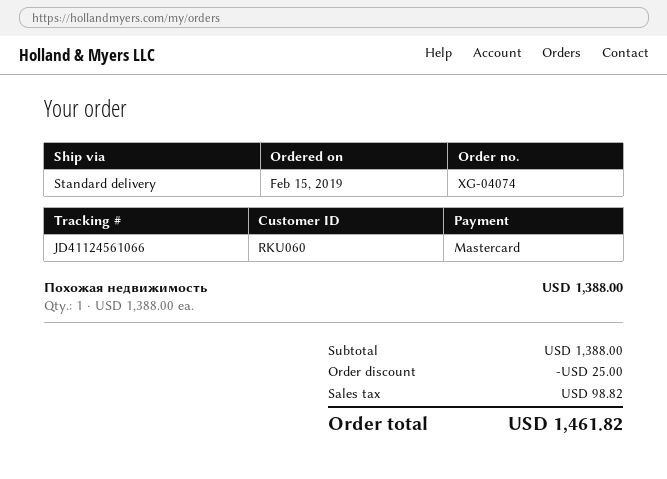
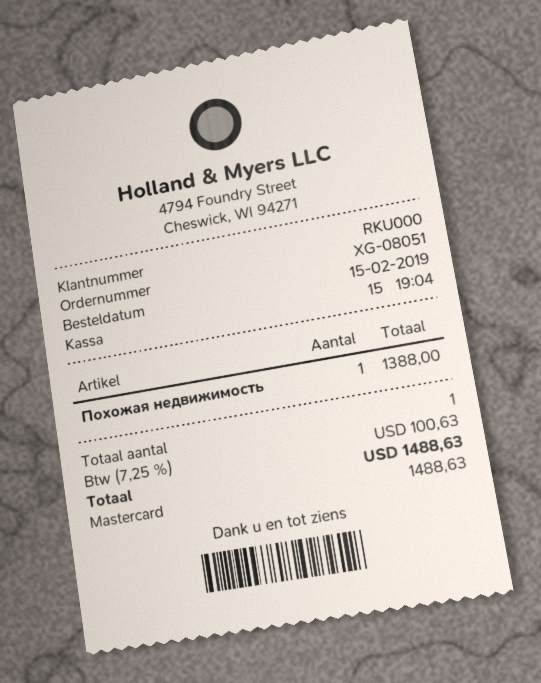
order number: XG-04074 -> XG-08051
customer number: RKU060 -> RKU000
discount: 25.00 -> none
tax: 98.82 -> 100.63
total: 1461.82 -> 1488.63

